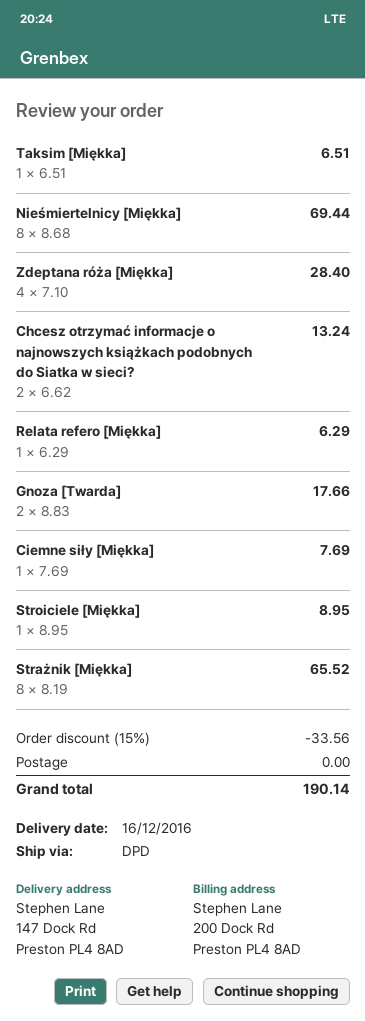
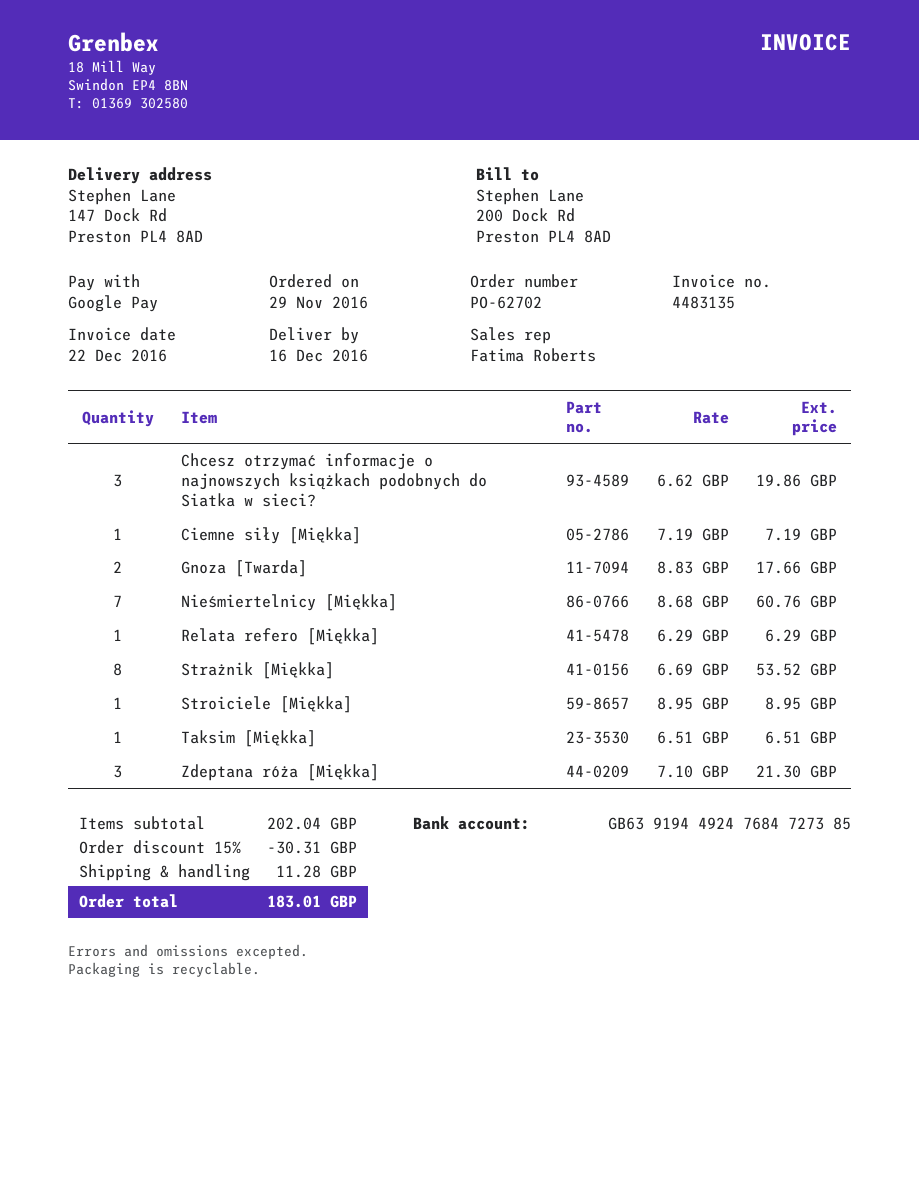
Nieśmiertelnicy [Miękka]: 8 x 8.68 = 69.44 -> 7 x 8.68 = 60.76
Zdeptana róża [Miękka]: 4 x 7.10 = 28.40 -> 3 x 7.10 = 21.30
Chcesz otrzymać informacje o najnowszych książkach podobnych do Siatka w sieci?: 2 x 6.62 = 13.24 -> 3 x 6.62 = 19.86
Ciemne siły [Miękka]: 1 x 7.69 = 7.69 -> 1 x 7.19 = 7.19
Strażnik [Miękka]: 8 x 8.19 = 65.52 -> 8 x 6.69 = 53.52
discount: 15% = 33.56 -> 15% = 30.31
shipping: 0.00 -> 11.28
total: 190.14 -> 183.01

